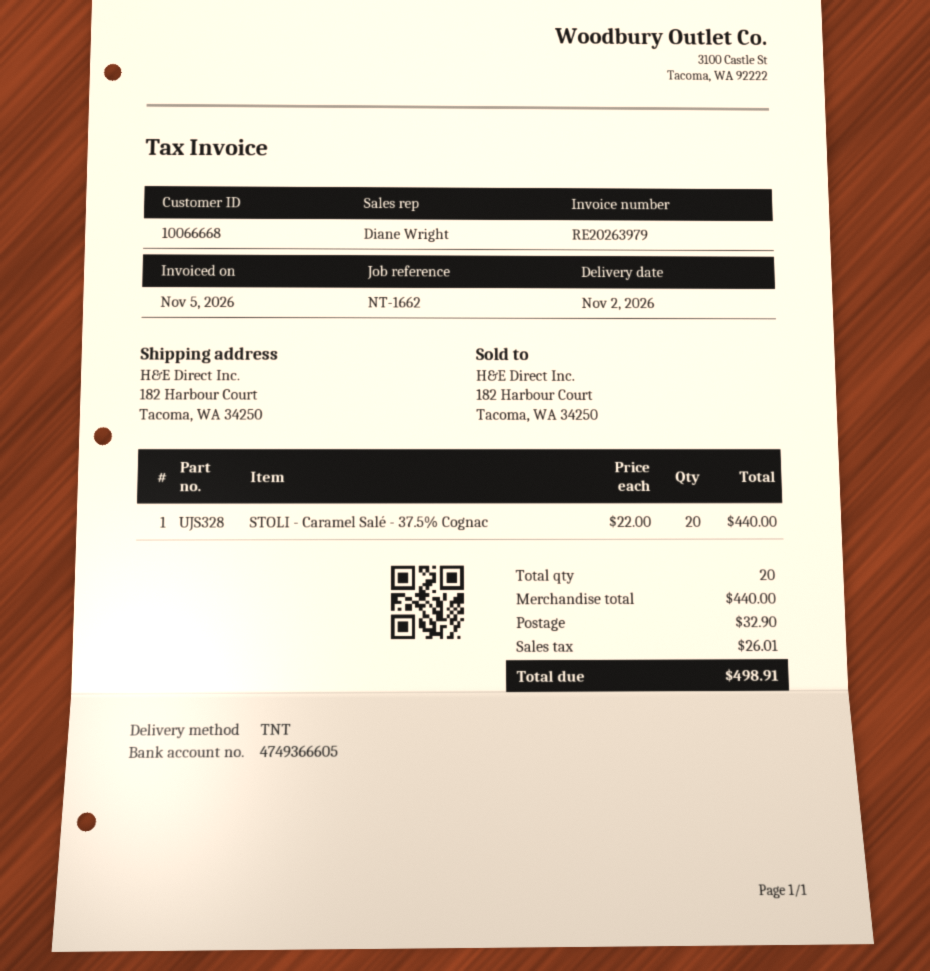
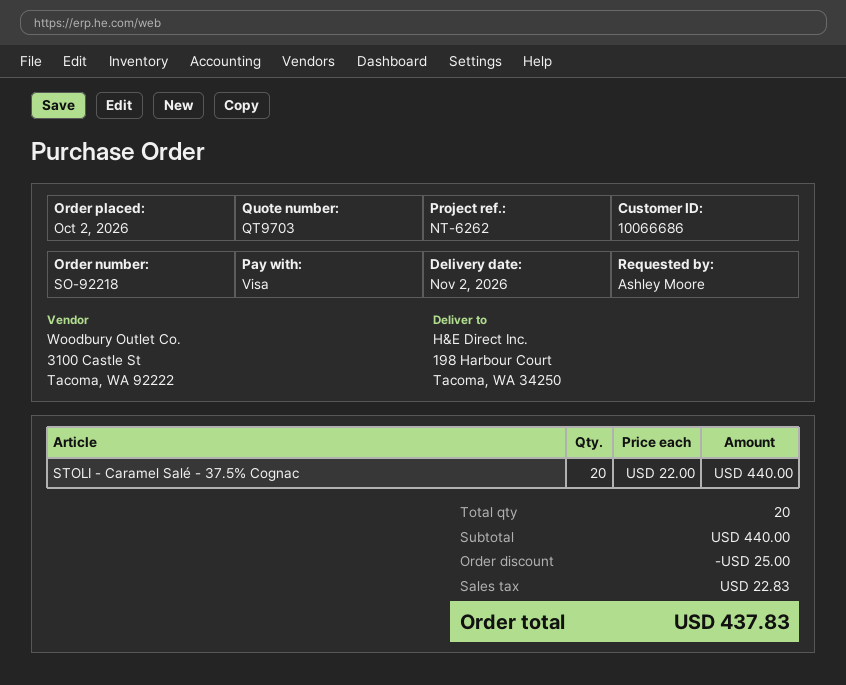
customer number: 10066668 -> 10066686
reference: NT-1662 -> NT-6262
ship to: 182 Harbour Court, Tacoma, WA 34250 -> 198 Harbour Court, Tacoma, WA 34250
discount: none -> 25.00
shipping: 32.90 -> none
tax: 26.01 -> 22.83
total: 498.91 -> 437.83

